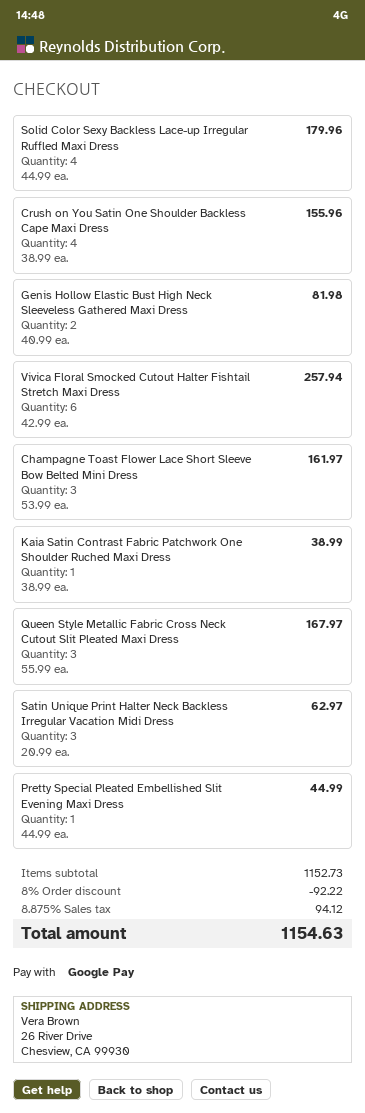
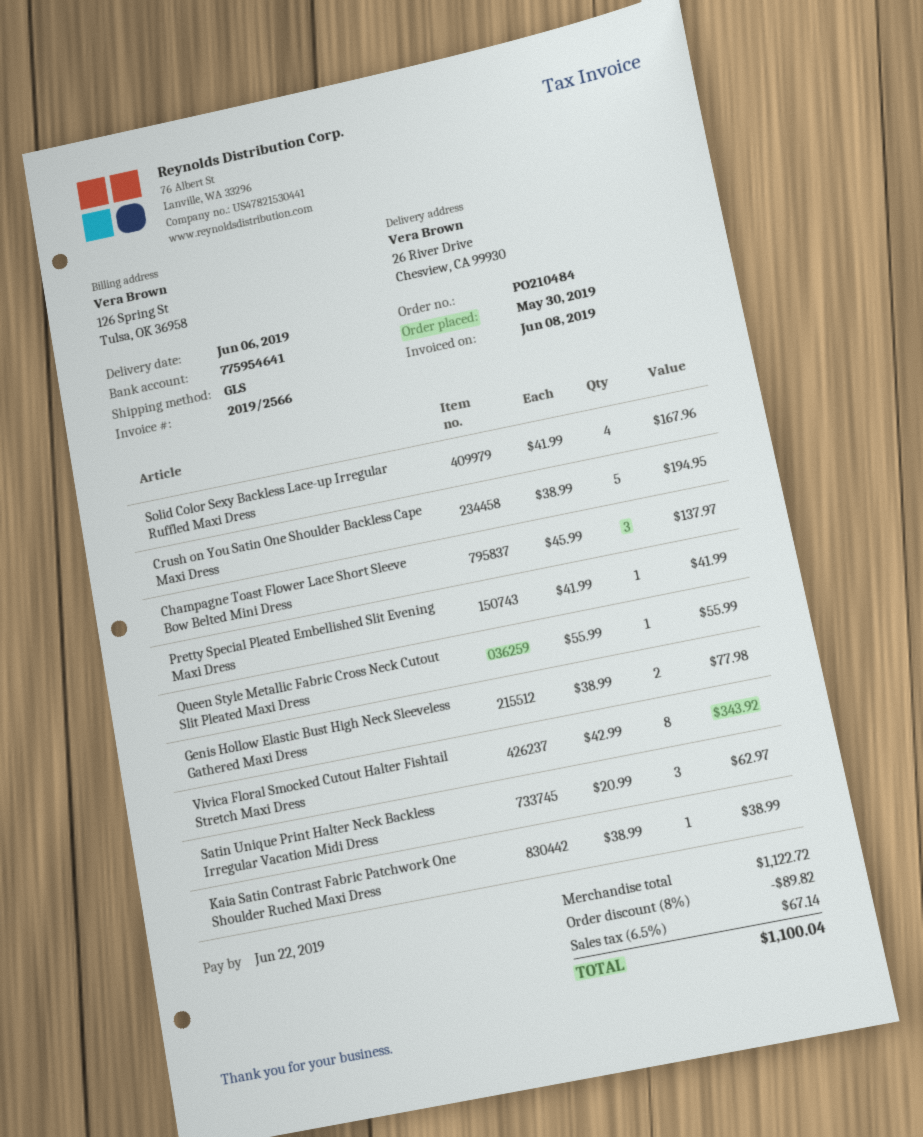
Solid Color Sexy Backless Lace-up Irregular Ruffled Maxi Dress: 4 x 44.99 = 179.96 -> 4 x 41.99 = 167.96
Crush on You Satin One Shoulder Backless Cape Maxi Dress: 4 x 38.99 = 155.96 -> 5 x 38.99 = 194.95
Genis Hollow Elastic Bust High Neck Sleeveless Gathered Maxi Dress: 2 x 40.99 = 81.98 -> 2 x 38.99 = 77.98
Vivica Floral Smocked Cutout Halter Fishtail Stretch Maxi Dress: 6 x 42.99 = 257.94 -> 8 x 42.99 = 343.92
Champagne Toast Flower Lace Short Sleeve Bow Belted Mini Dress: 3 x 53.99 = 161.97 -> 3 x 45.99 = 137.97
Queen Style Metallic Fabric Cross Neck Cutout Slit Pleated Maxi Dress: 3 x 55.99 = 167.97 -> 1 x 55.99 = 55.99
Pretty Special Pleated Embellished Slit Evening Maxi Dress: 1 x 44.99 = 44.99 -> 1 x 41.99 = 41.99
subtotal: 1152.73 -> 1122.72
discount: 8% = 92.22 -> 8% = 89.82
tax: 8.875% = 94.12 -> 6.5% = 67.14
total: 1154.63 -> 1100.04

